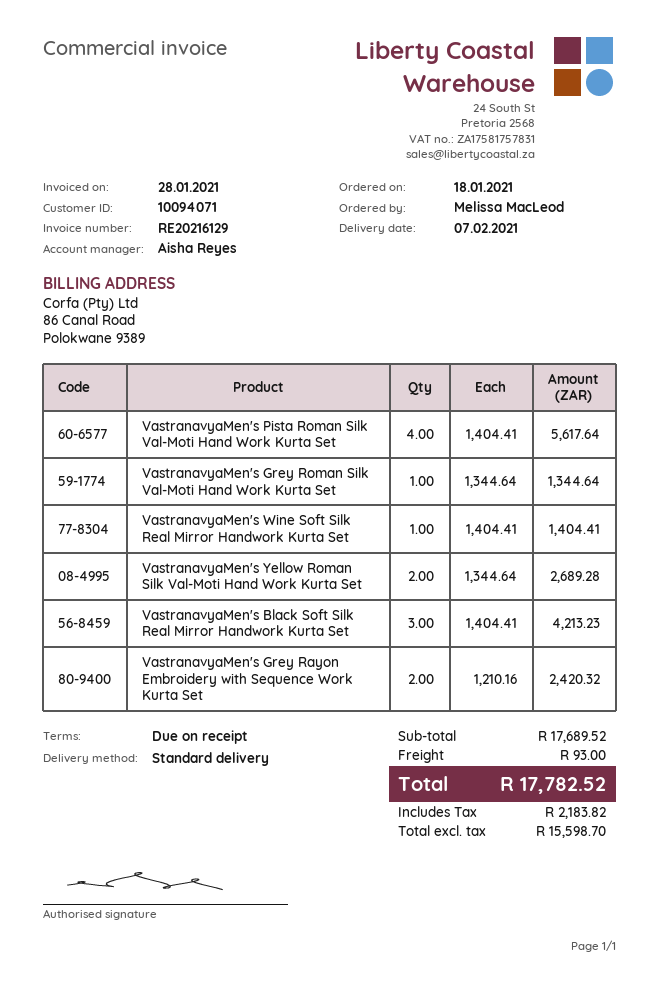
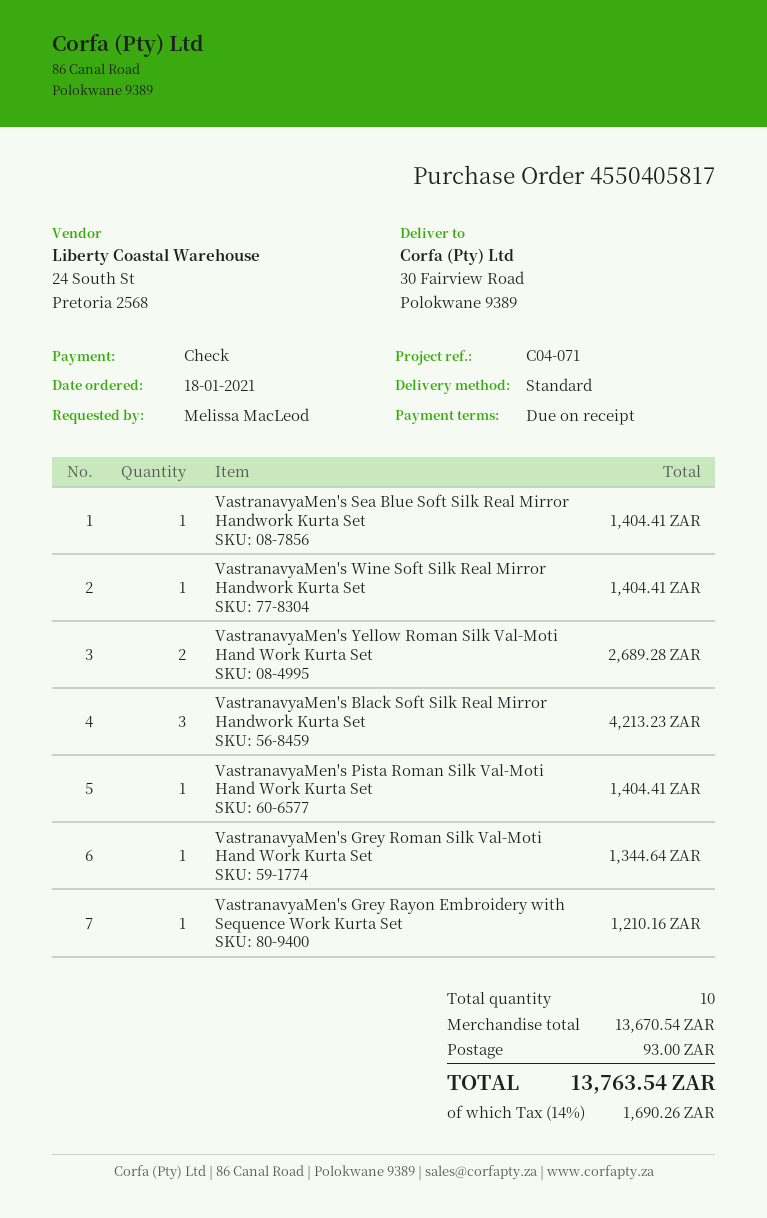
VastranavyaMen's Pista Roman Silk Val-Moti Hand Work Kurta Set: 4 for 5617.64 -> 1 for 1404.41
VastranavyaMen's Grey Rayon Embroidery with Sequence Work Kurta Set: 2 for 2420.32 -> 1 for 1210.16
VastranavyaMen's Sea Blue Soft Silk Real Mirror Handwork Kurta Set: none -> 1 for 1404.41
subtotal: 17689.52 -> 13670.54
tax: 2183.82 -> 1690.26
total: 17782.52 -> 13763.54

